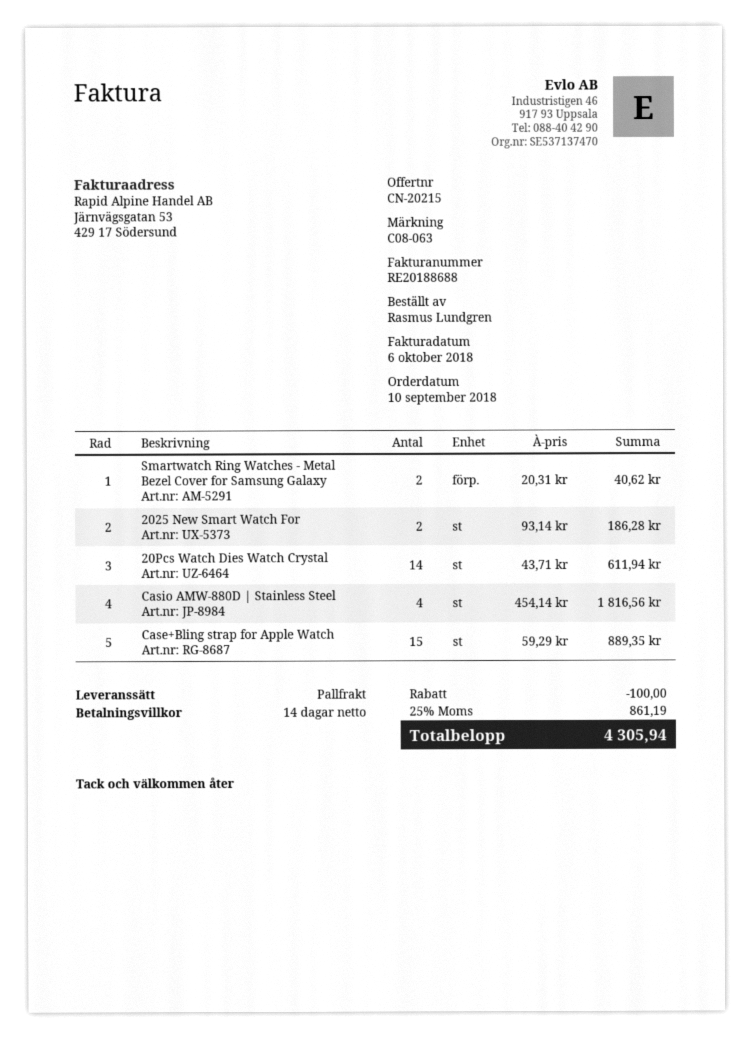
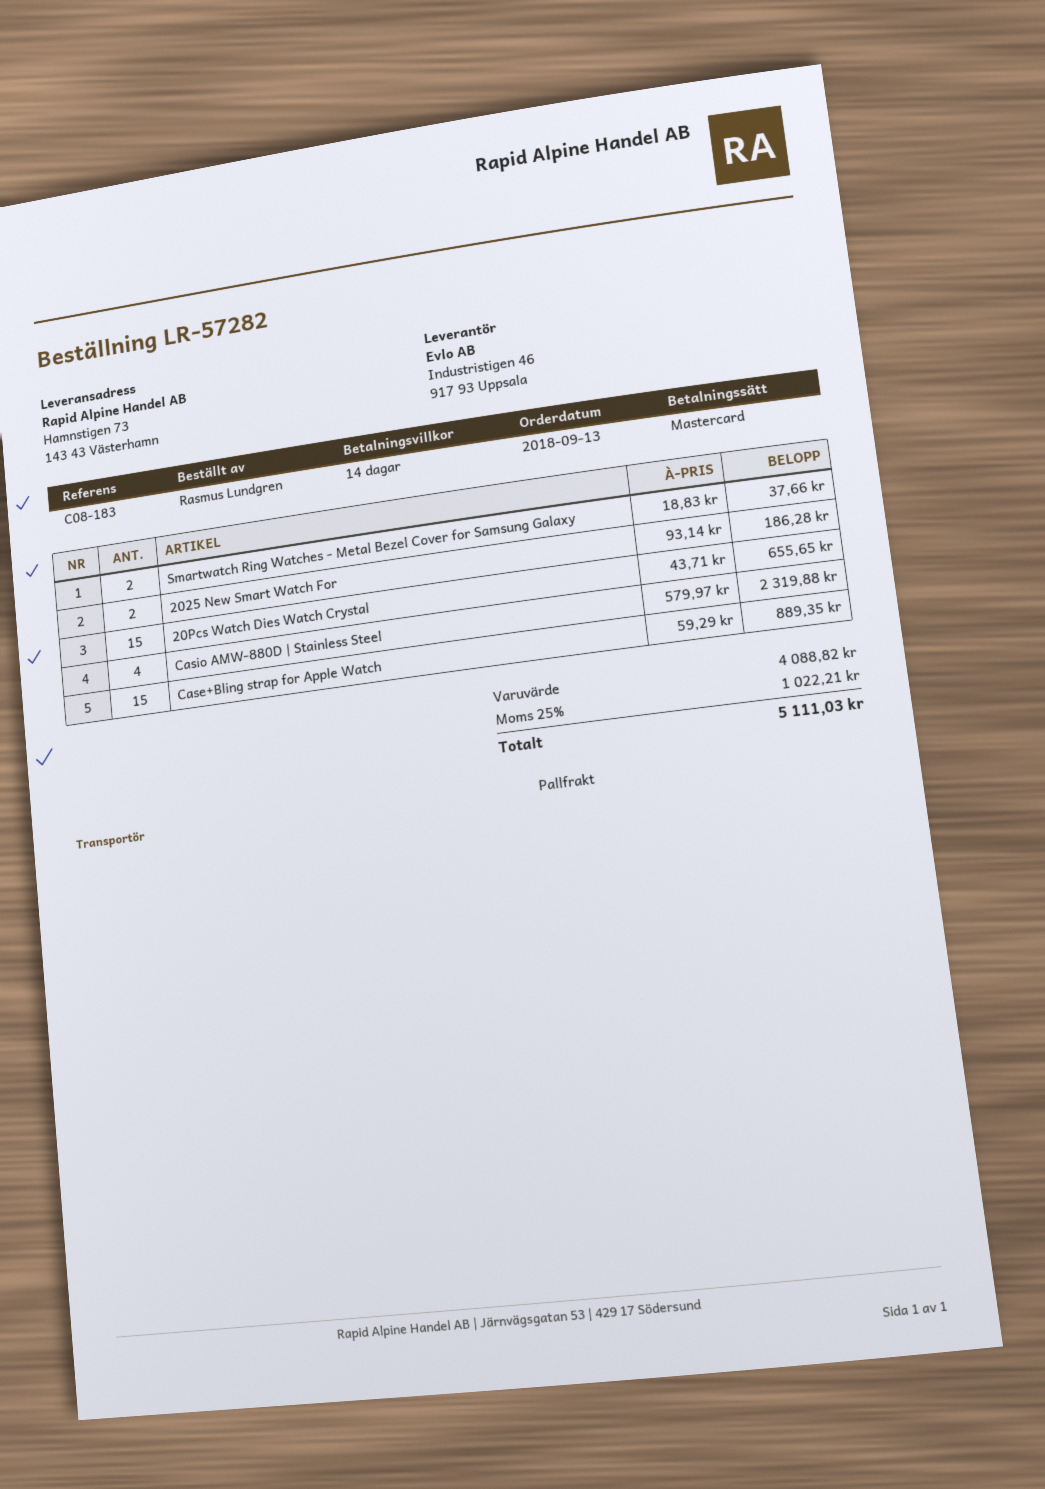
order date: 2018-09-10 -> 2018-09-13
reference: C08-063 -> C08-183
Smartwatch Ring Watches - Metal Bezel Cover for Samsung Galaxy: 2 x 20.31 = 40.62 -> 2 x 18.83 = 37.66
20Pcs Watch Dies Watch Crystal: 14 x 43.71 = 611.94 -> 15 x 43.71 = 655.65
Casio AMW‑880D | Stainless Steel: 4 x 454.14 = 1816.56 -> 4 x 579.97 = 2319.88
discount: 100.00 -> none
tax: 25% = 861.19 -> 25% = 1022.21
total: 4305.94 -> 5111.03

